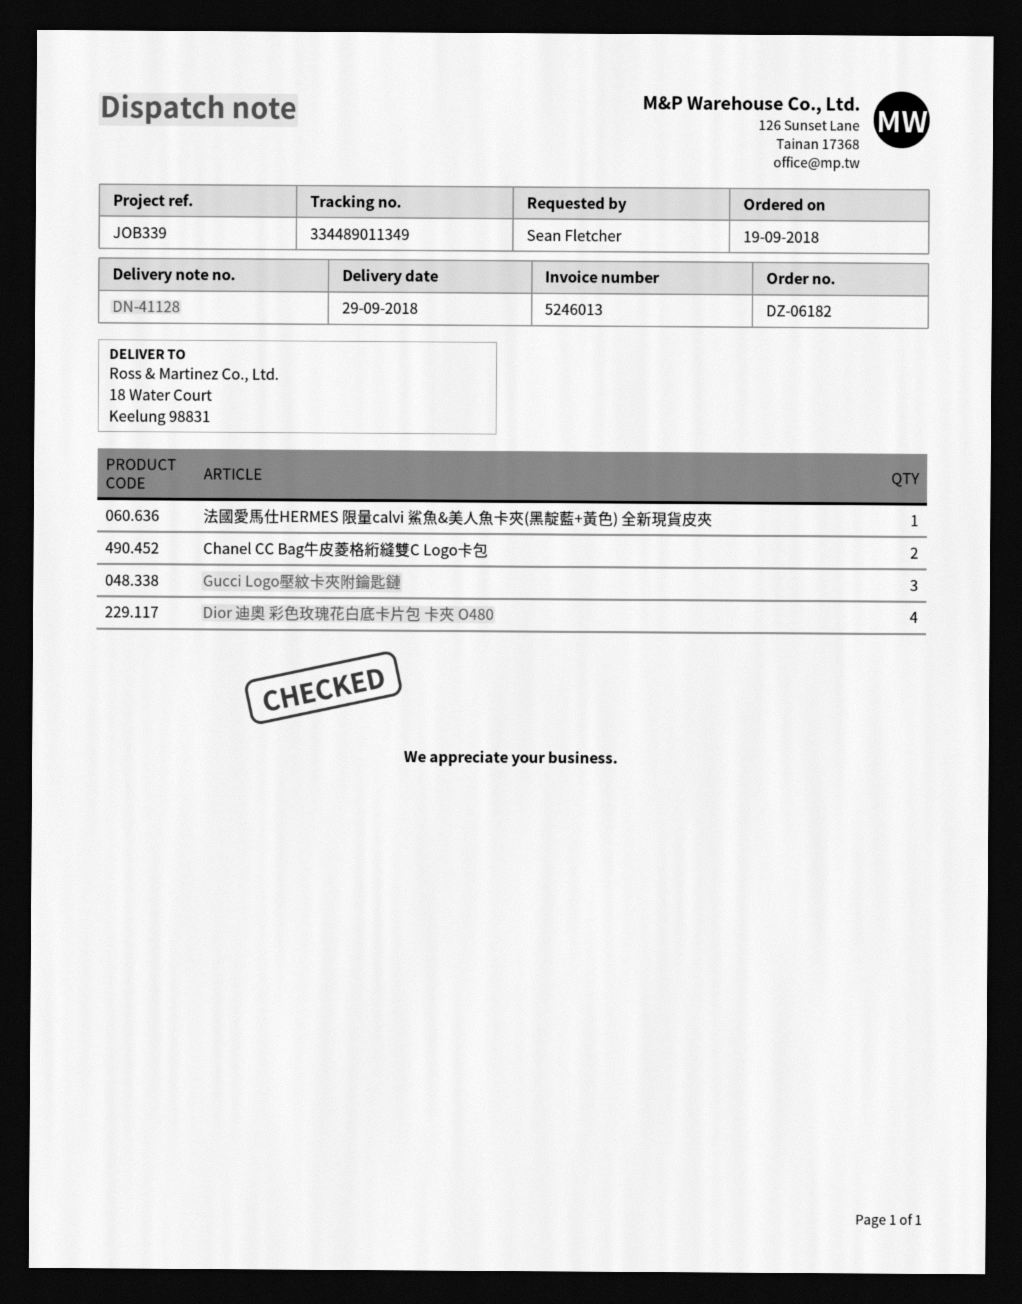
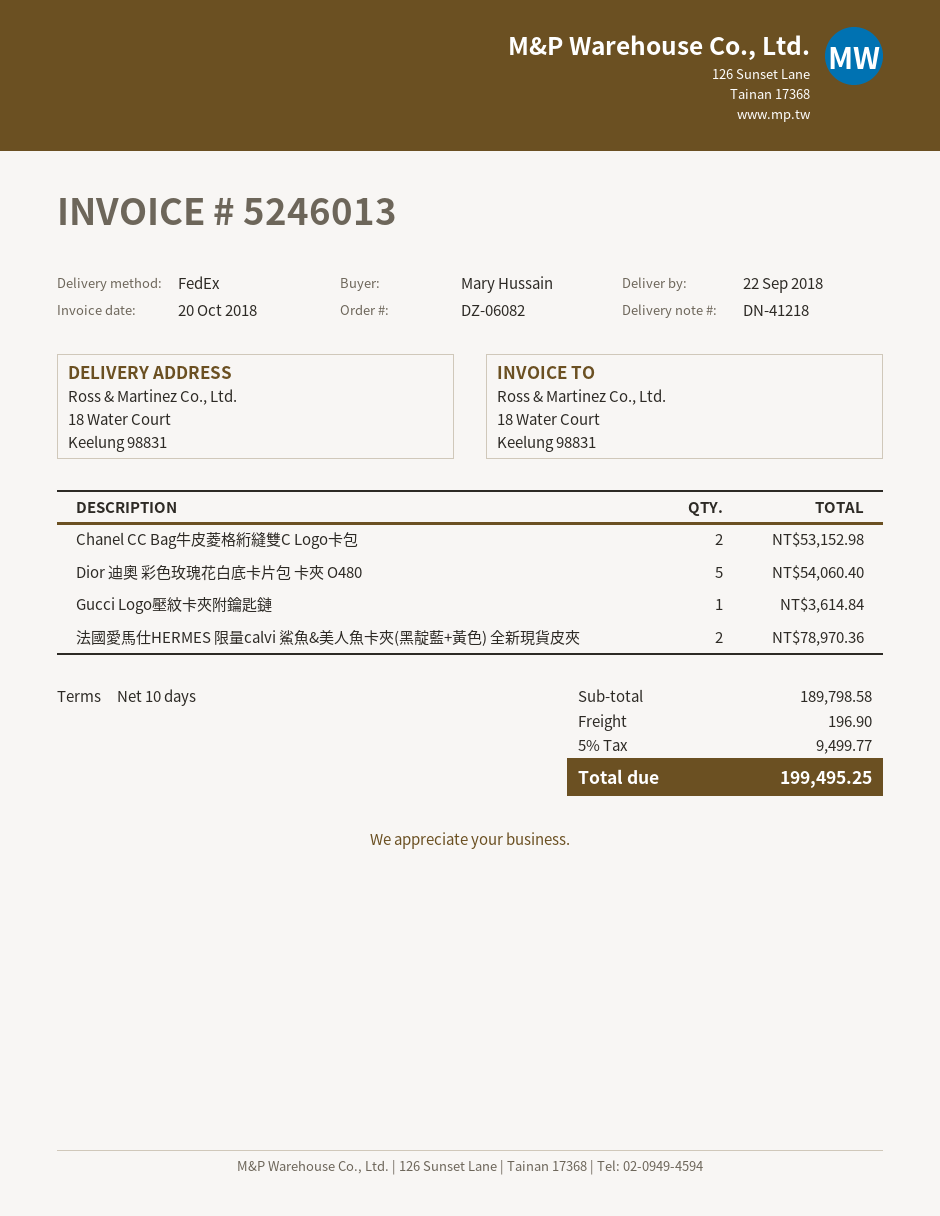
order number: DZ-06182 -> DZ-06082
delivery note number: DN-41128 -> DN-41218
delivery date: 2018-09-29 -> 2018-09-22
ordered by: Sean Fletcher -> Mary Hussain
法國愛馬仕HERMES 限量calvi 鯊魚&美人魚卡夾(黑靛藍+黃色) 全新現貨皮夾: 1 -> 2
Gucci Logo壓紋卡夾附鑰匙鏈: 3 -> 1
Dior 迪奧 彩色玫瑰花白底卡片包 卡夾 O480: 4 -> 5

